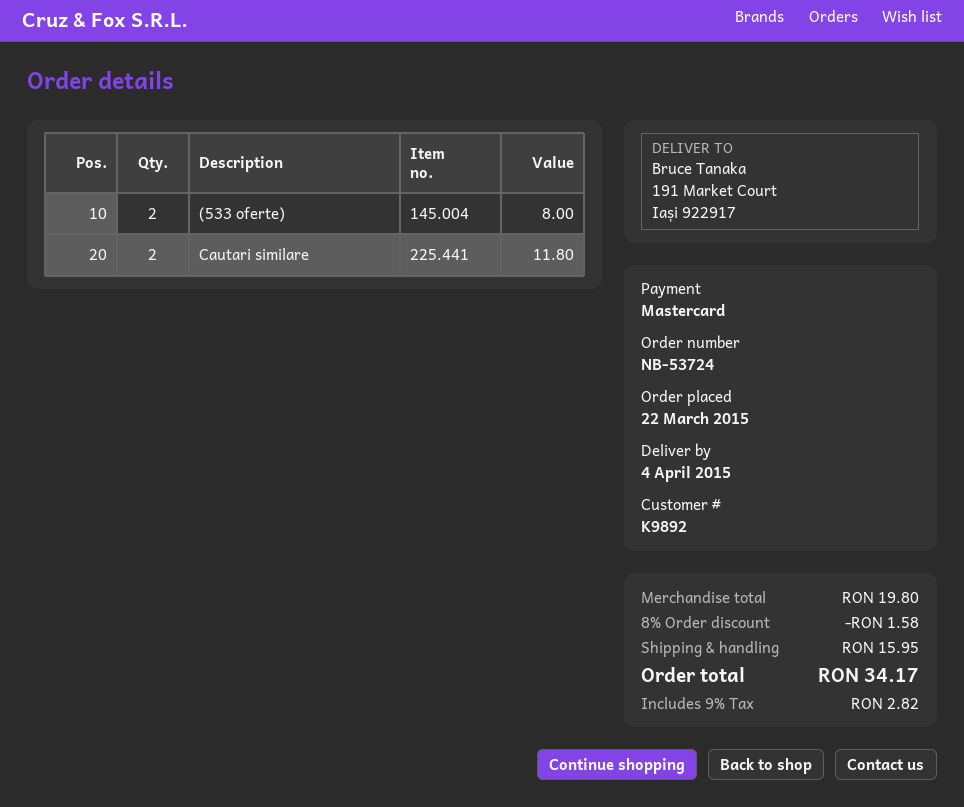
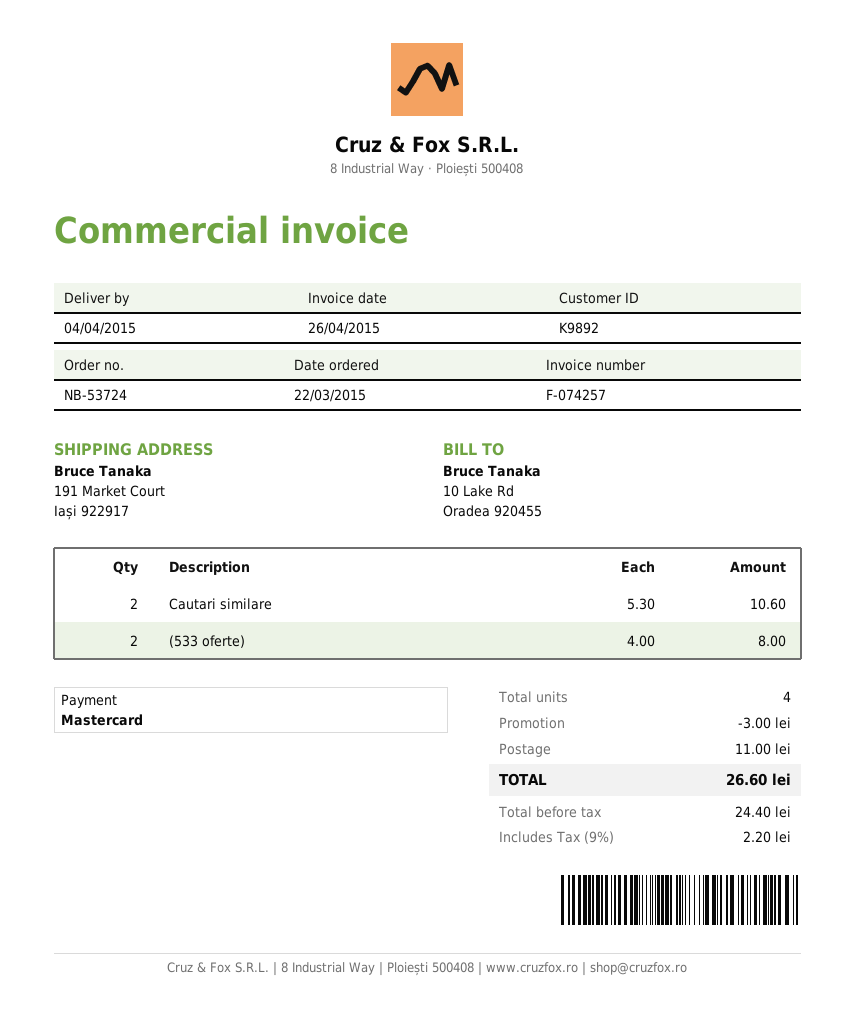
Cautari similare: 2 for 11.80 -> 2 for 10.60
discount: 1.58 -> 3.00
shipping: 15.95 -> 11.00
tax: 9% = 2.82 -> 9% = 2.20
total: 34.17 -> 26.60

